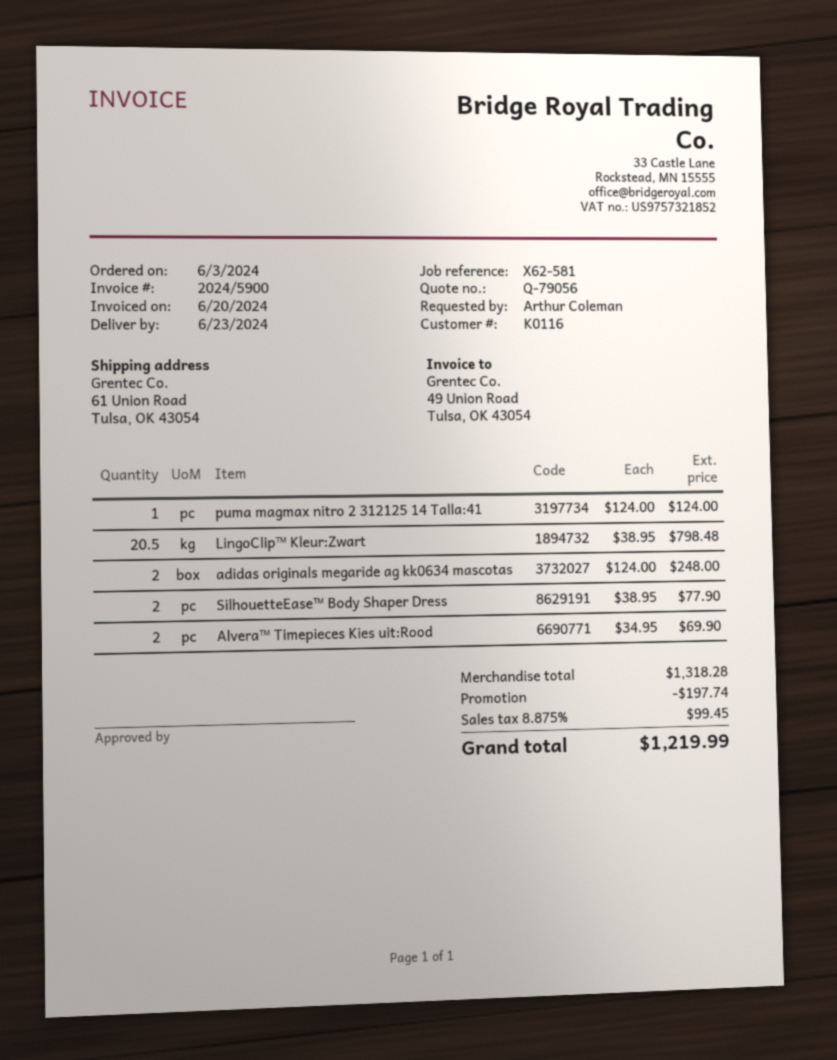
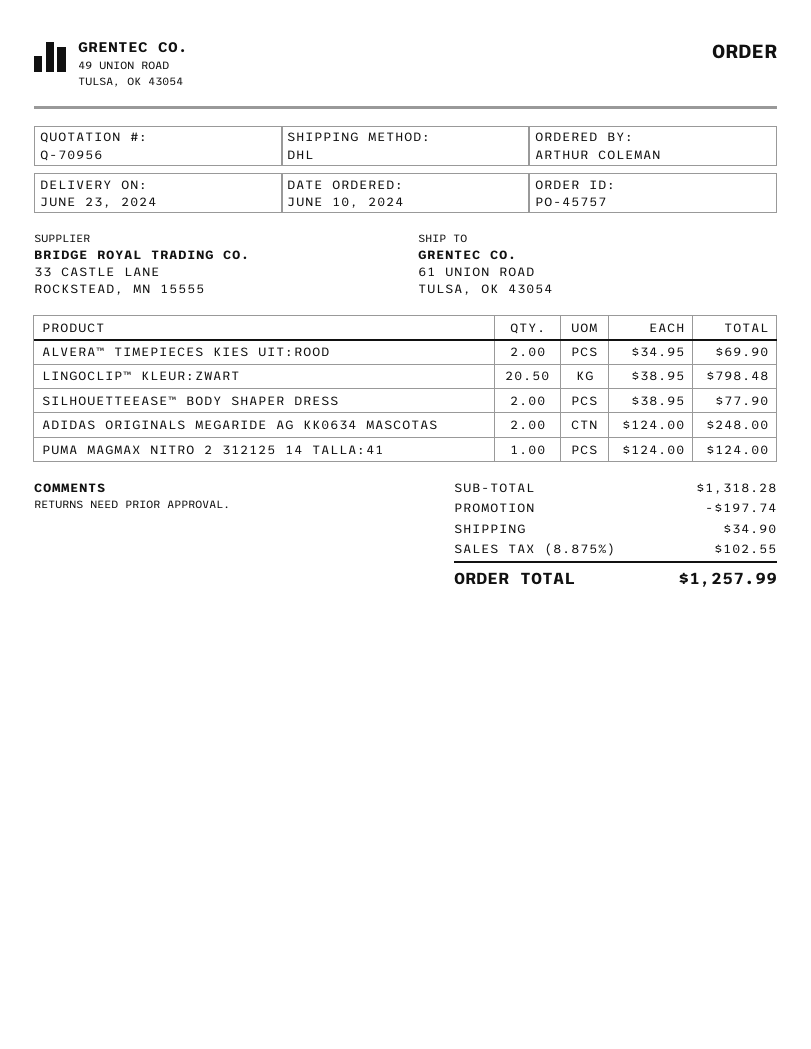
quote number: Q-79056 -> Q-70956
order date: 2024-06-03 -> 2024-06-10
shipping: none -> 34.90
tax: 8.875% = 99.45 -> 8.875% = 102.55
total: 1219.99 -> 1257.99

